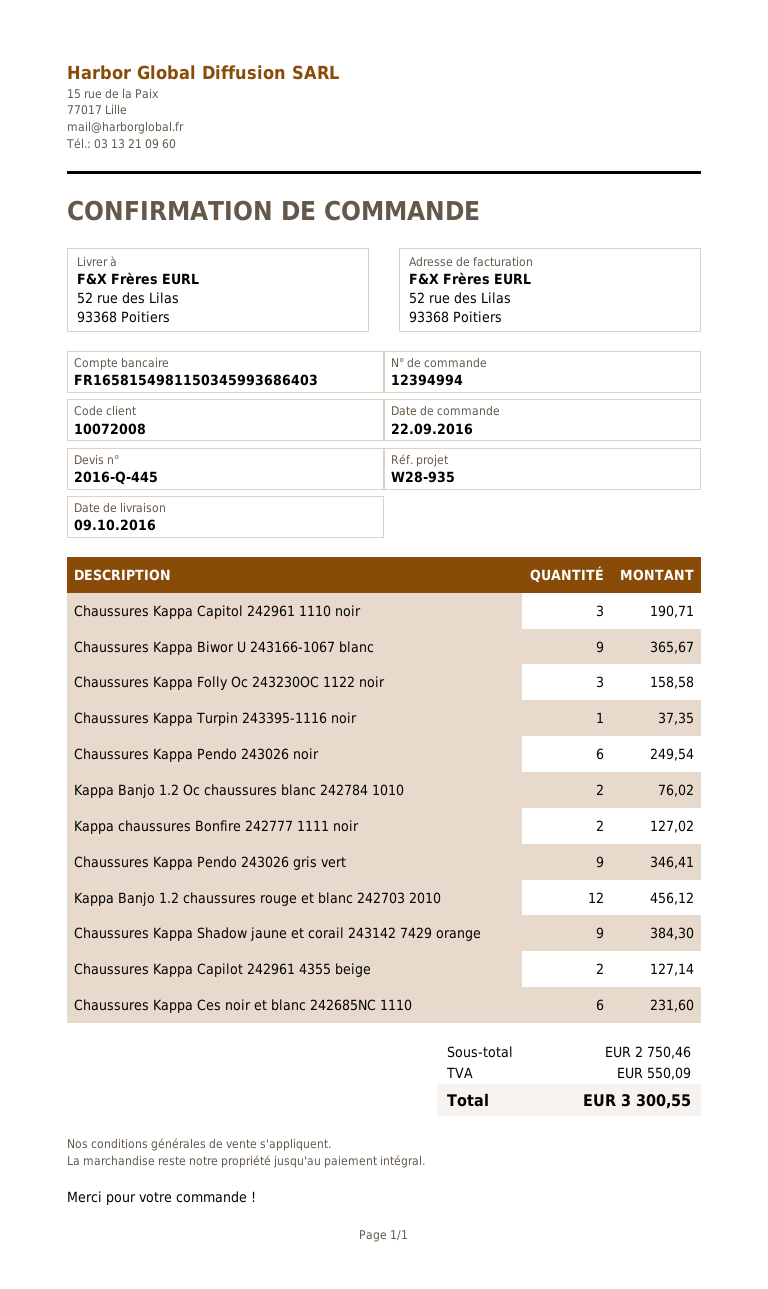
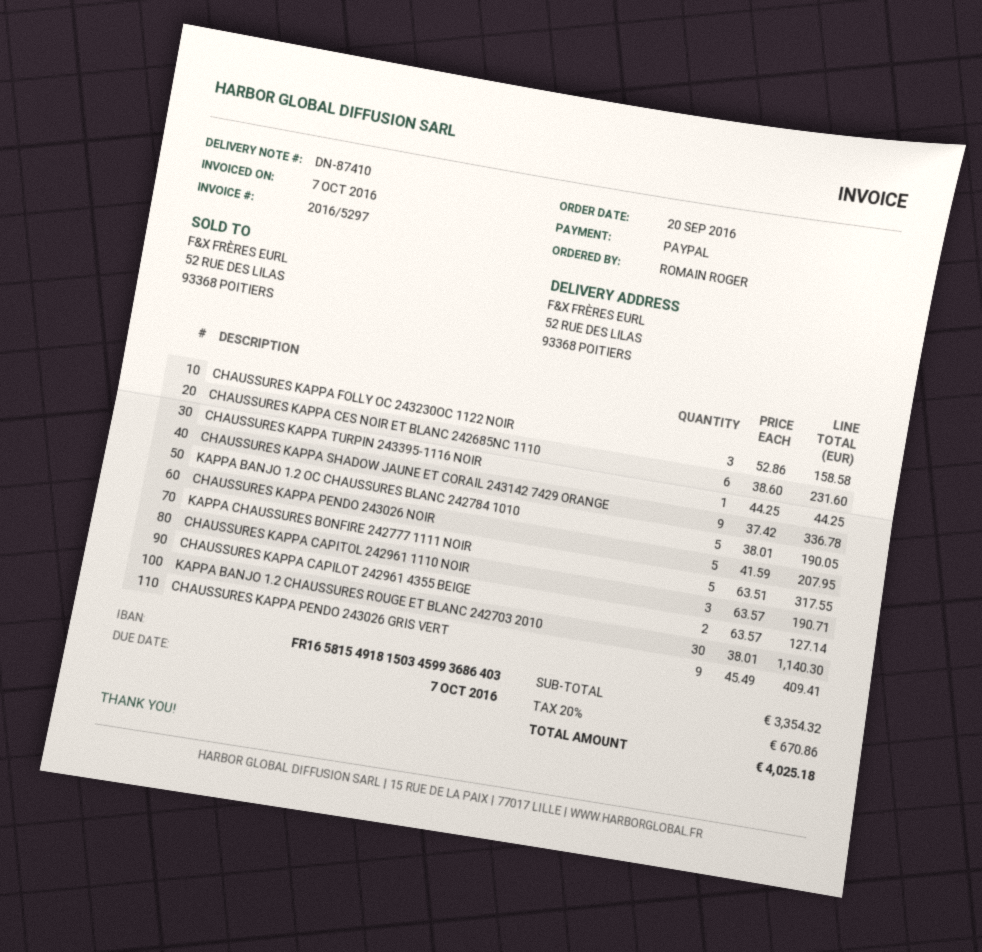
order date: 2016-09-22 -> 2016-09-20
bank account: FR1658154981150345993686403 -> FR1658154918150345993686403
Chaussures Kappa Biwor U 243166-1067 blanc: 9 for 365.67 -> none
Chaussures Kappa Turpin 243395-1116 noir: 1 for 37.35 -> 1 for 44.25
Chaussures Kappa Pendo 243026 noir: 6 for 249.54 -> 5 for 207.95
Kappa Banjo 1.2 Oc chaussures blanc 242784 1010: 2 for 76.02 -> 5 for 190.05
Kappa chaussures Bonfire 242777 1111 noir: 2 for 127.02 -> 5 for 317.55
Chaussures Kappa Pendo 243026 gris vert: 9 for 346.41 -> 9 for 409.41
Kappa Banjo 1.2 chaussures rouge et blanc 242703 2010: 12 for 456.12 -> 30 for 1140.30
Chaussures Kappa Shadow jaune et corail 243142 7429 orange: 9 for 384.30 -> 9 for 336.78
subtotal: 2750.46 -> 3354.32
tax: 550.09 -> 670.86
total: 3300.55 -> 4025.18

